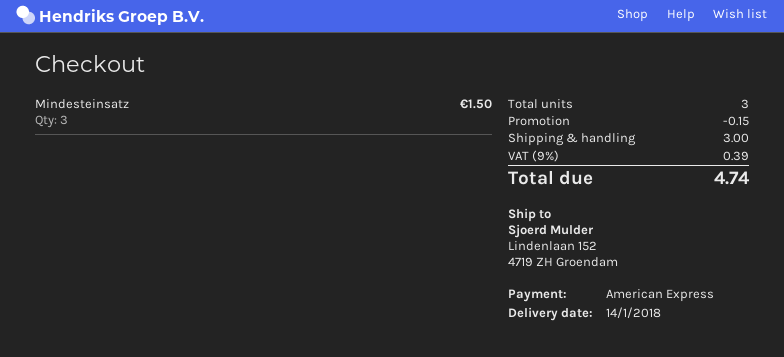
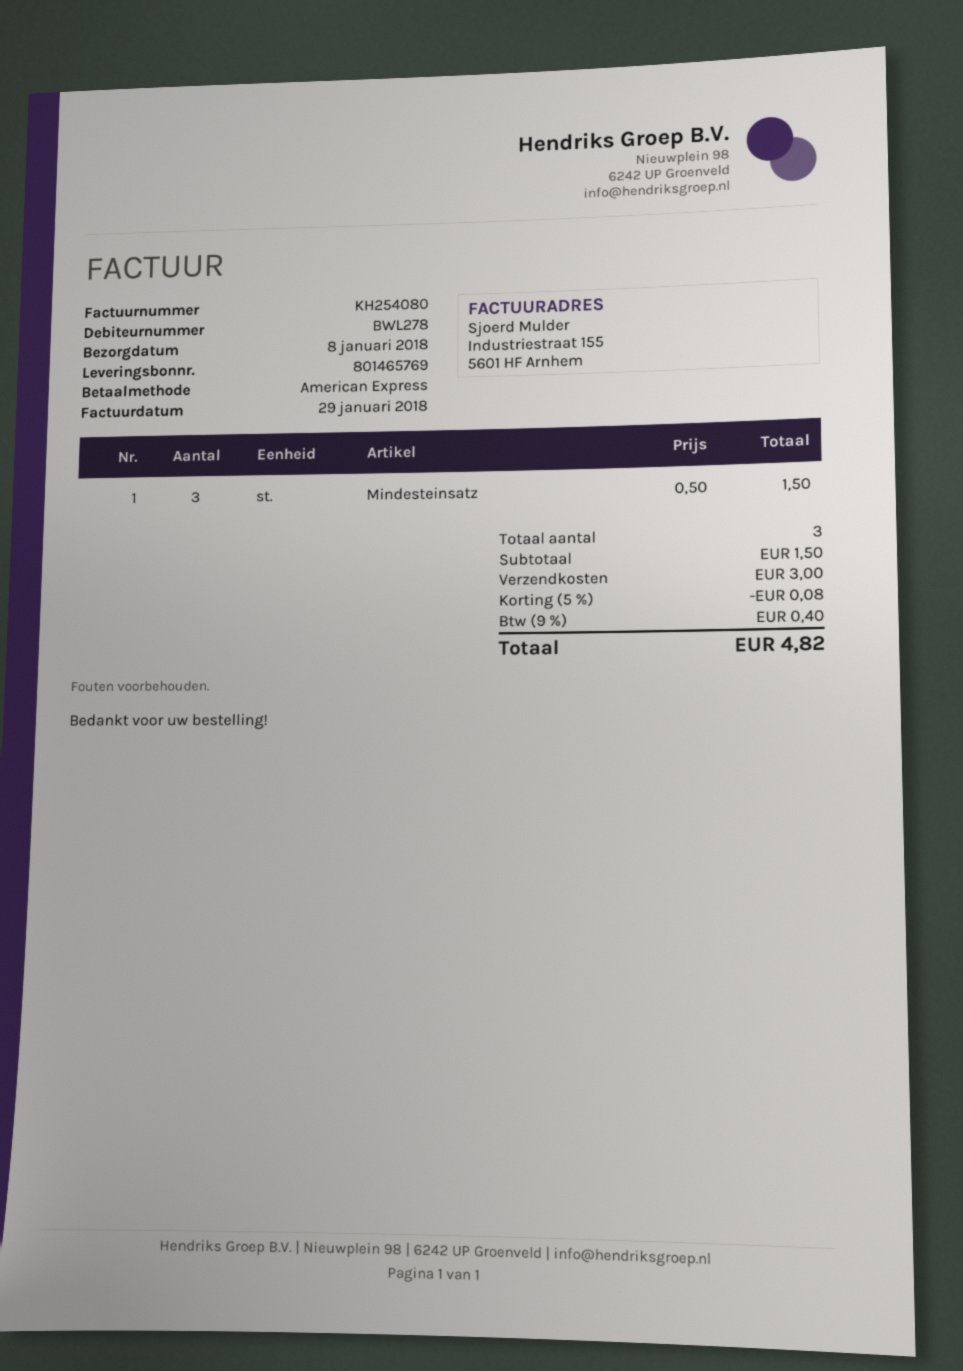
delivery date: 2018-01-14 -> 2018-01-08
discount: 0.15 -> 0.08
tax: 9% = 0.39 -> 9% = 0.40
total: 4.74 -> 4.82

